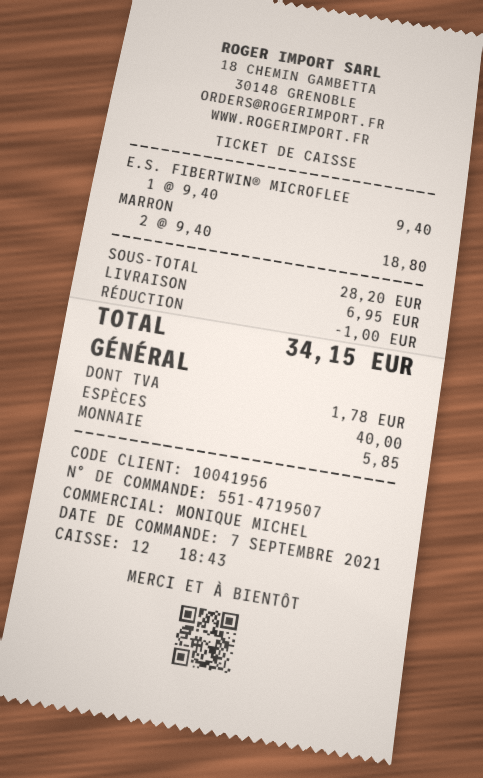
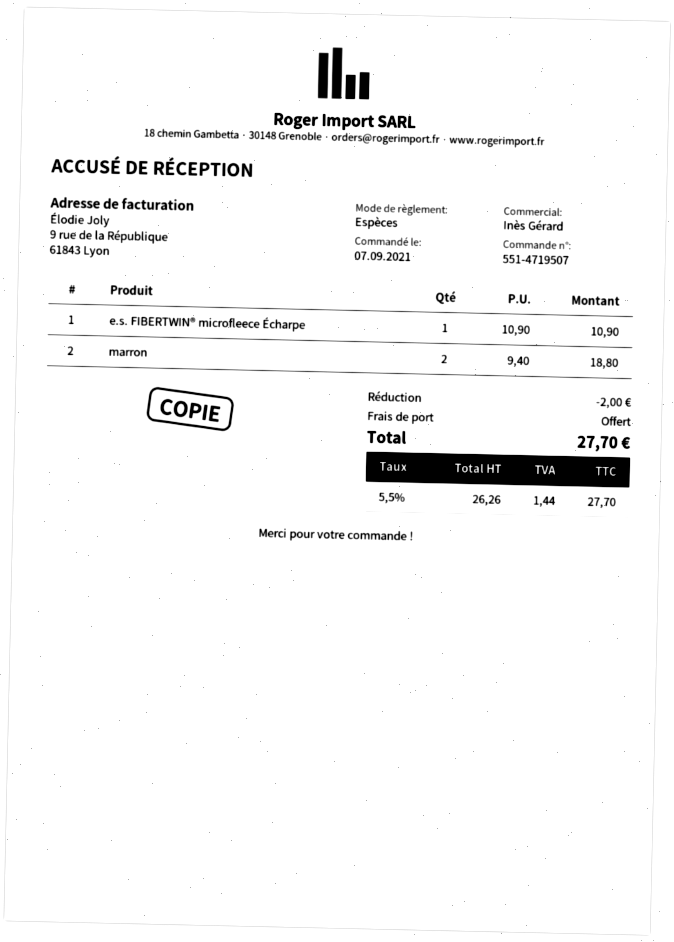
sales rep: MONIQUE MICHEL -> Inès Gérard
E.S. FIBERTWIN® MICROFLEE: 1 x 9.40 = 9.40 -> 1 x 10.90 = 10.90
discount: 1.00 -> 2.00
shipping: 6.95 -> 0.00
tax: 1.78 -> 1.44
total: 34.15 -> 27.70

